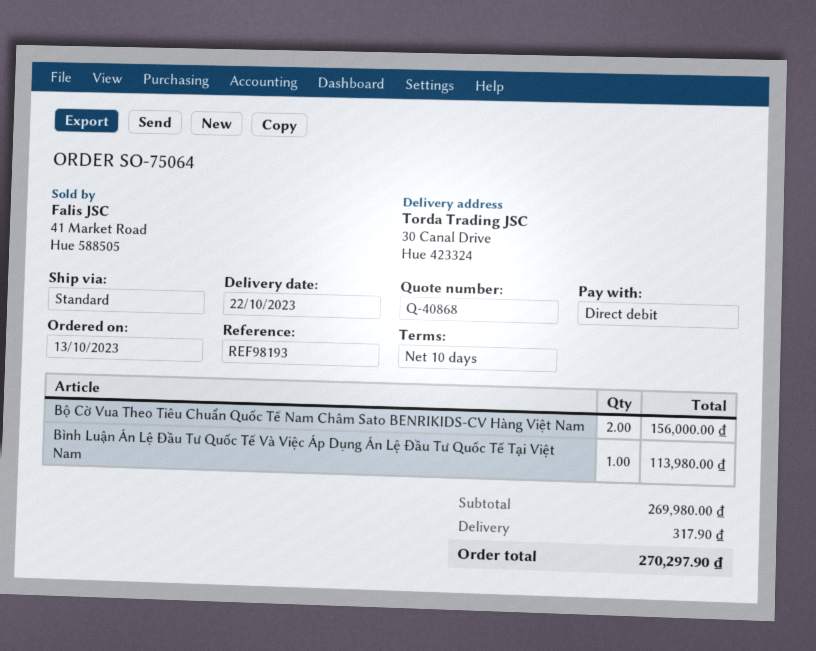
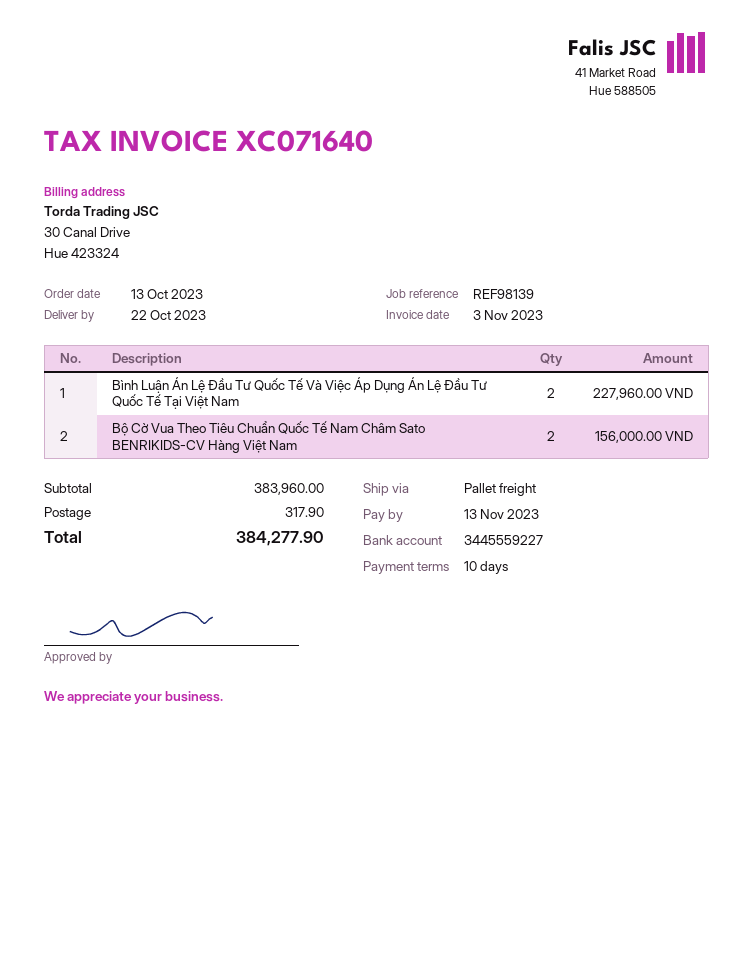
reference: REF98193 -> REF98139
shipping method: standard -> pallet freight
Bình Luận Án Lệ Đầu Tư Quốc Tế Và Việc Áp Dụng Án Lệ Đầu Tư Quốc Tế Tại Việt Nam: 1 for 113980.00 -> 2 for 227960.00
subtotal: 269980.00 -> 383960.00
total: 270297.90 -> 384277.90

